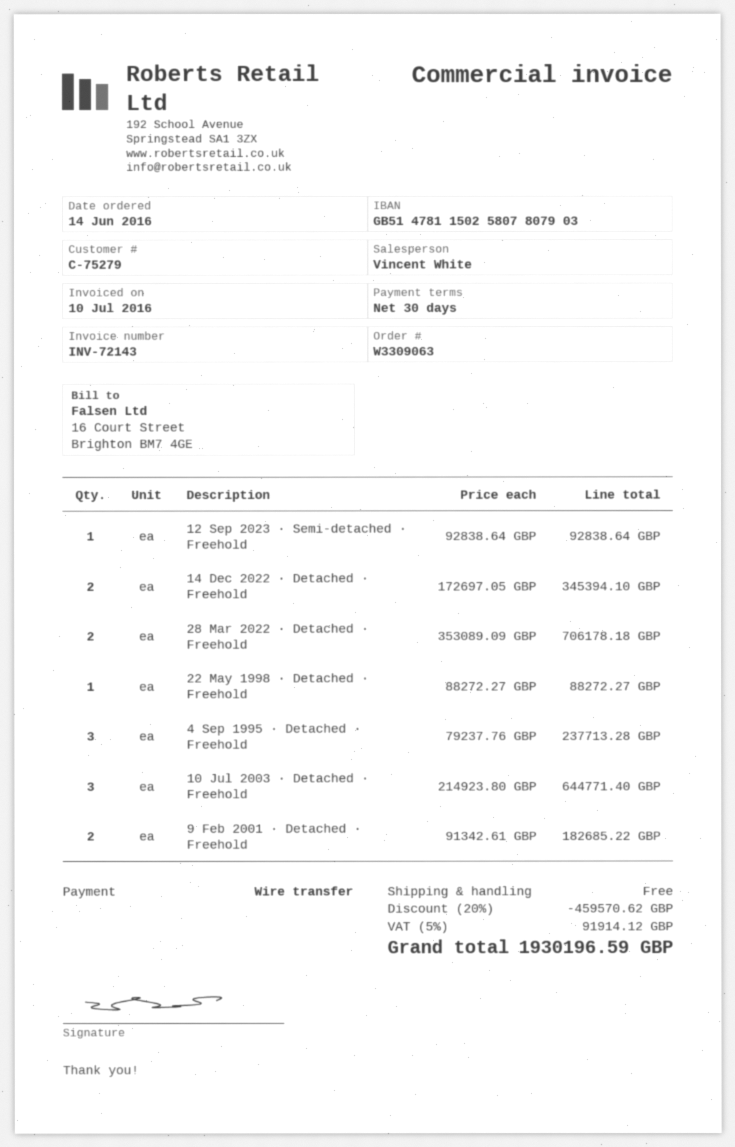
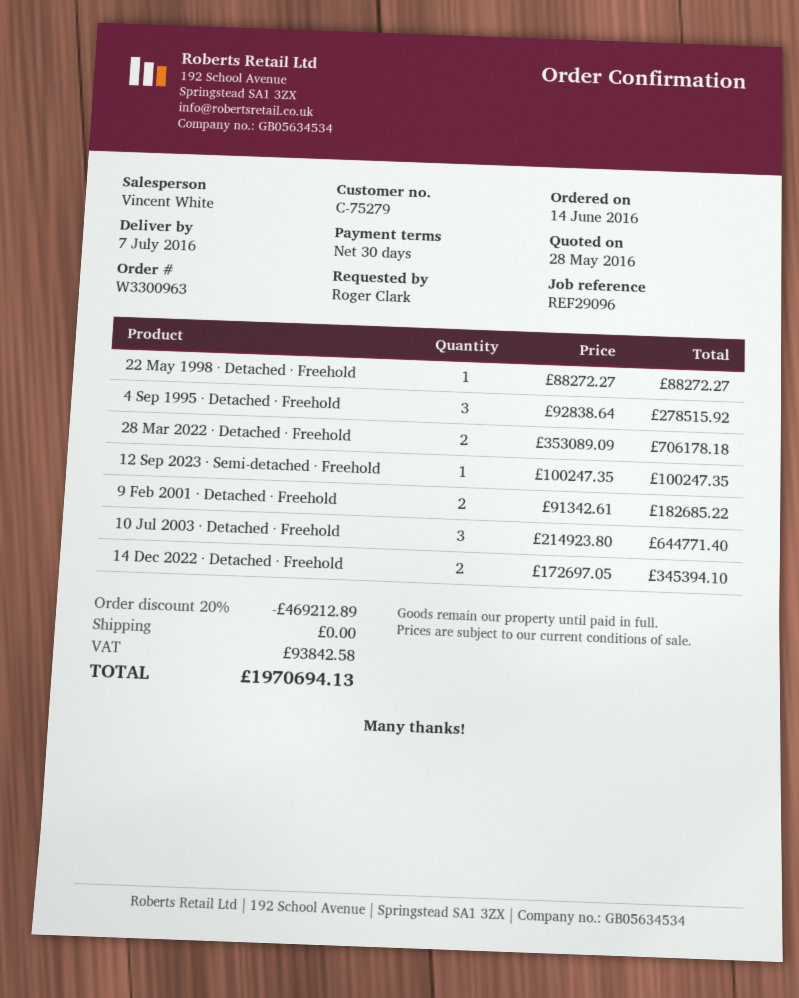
order number: W3309063 -> W3300963
12 Sep 2023 · Semi-detached · Freehold: 1 x 92838.64 = 92838.64 -> 1 x 100247.35 = 100247.35
4 Sep 1995 · Detached · Freehold: 3 x 79237.76 = 237713.28 -> 3 x 92838.64 = 278515.92
discount: 20% = 459570.62 -> 20% = 469212.89
tax: 91914.12 -> 93842.58
total: 1930196.59 -> 1970694.13

